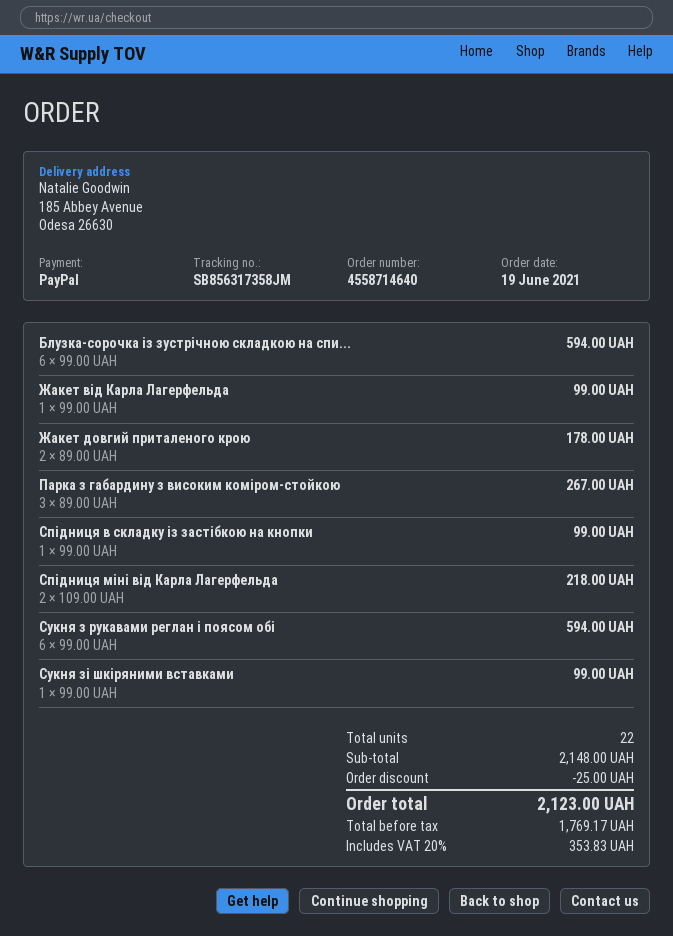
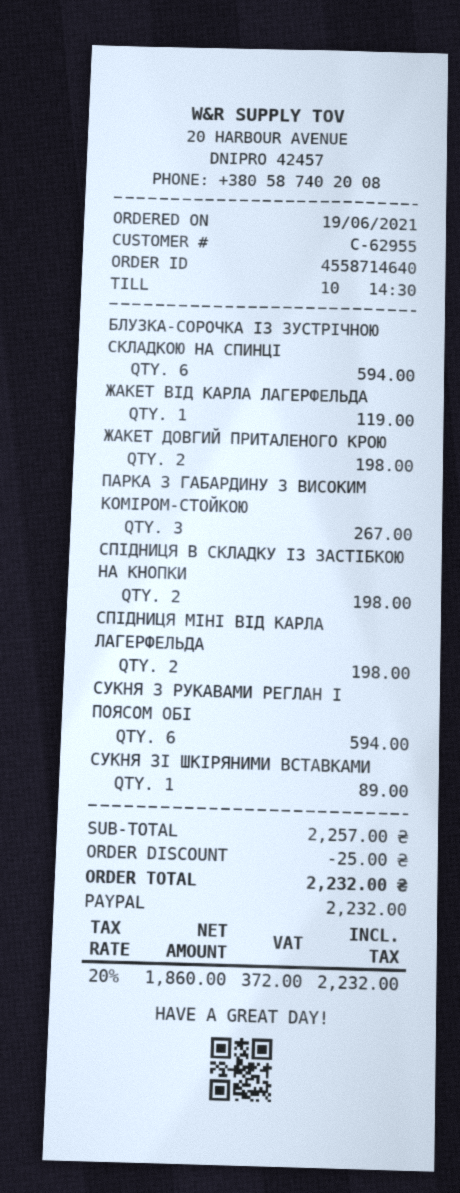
Жакет від Карла Лагерфельда: 1 for 99.00 -> 1 for 119.00
Жакет довгий приталеного крою: 2 for 178.00 -> 2 for 198.00
Спідниця в складку із застібкою на кнопки: 1 for 99.00 -> 2 for 198.00
Спідниця міні від Карла Лагерфельда: 2 for 218.00 -> 2 for 198.00
Сукня зі шкіряними вставками: 1 for 99.00 -> 1 for 89.00
subtotal: 2148.00 -> 2257.00
net: 1769.17 -> 1860.00
tax: 20% = 353.83 -> 20% = 372.00
total: 2123.00 -> 2232.00

